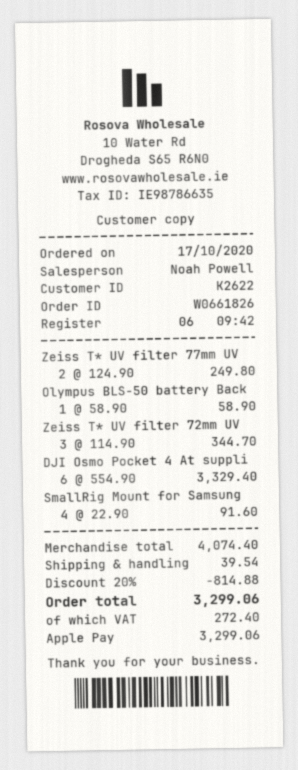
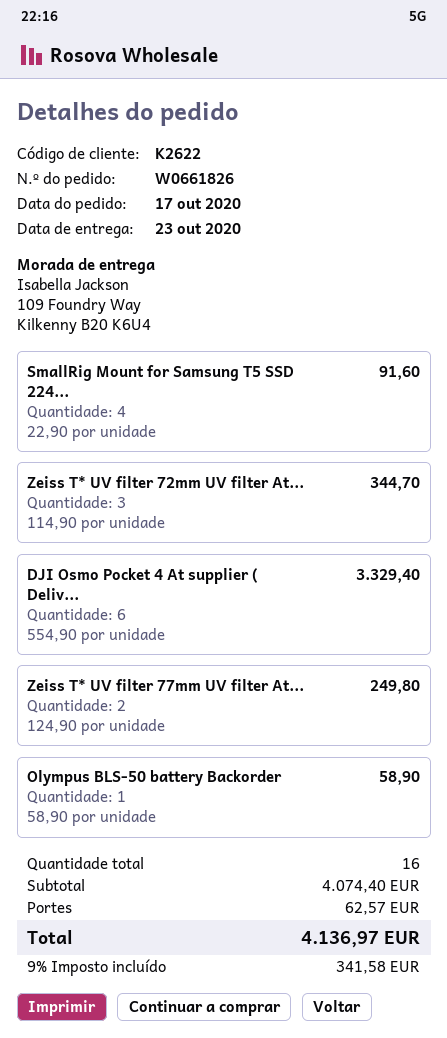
discount: 20% = 814.88 -> none
shipping: 39.54 -> 62.57
tax: 272.40 -> 341.58
total: 3299.06 -> 4136.97

